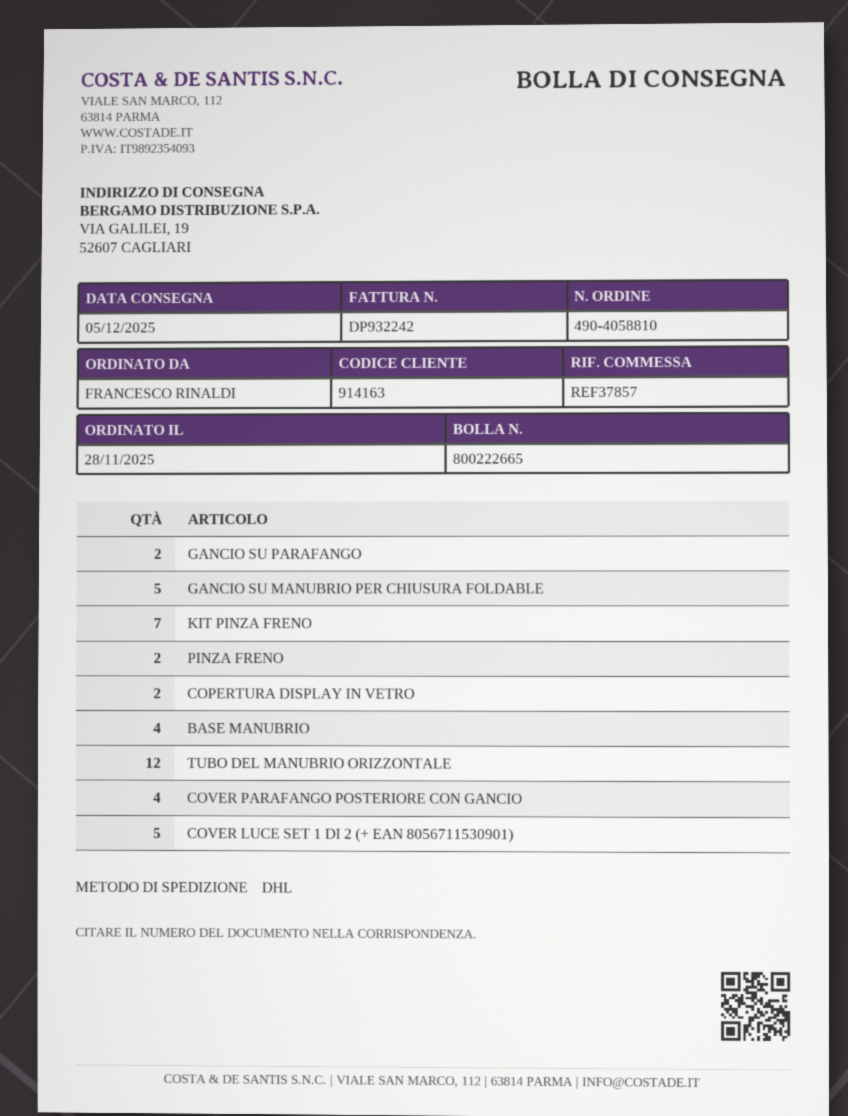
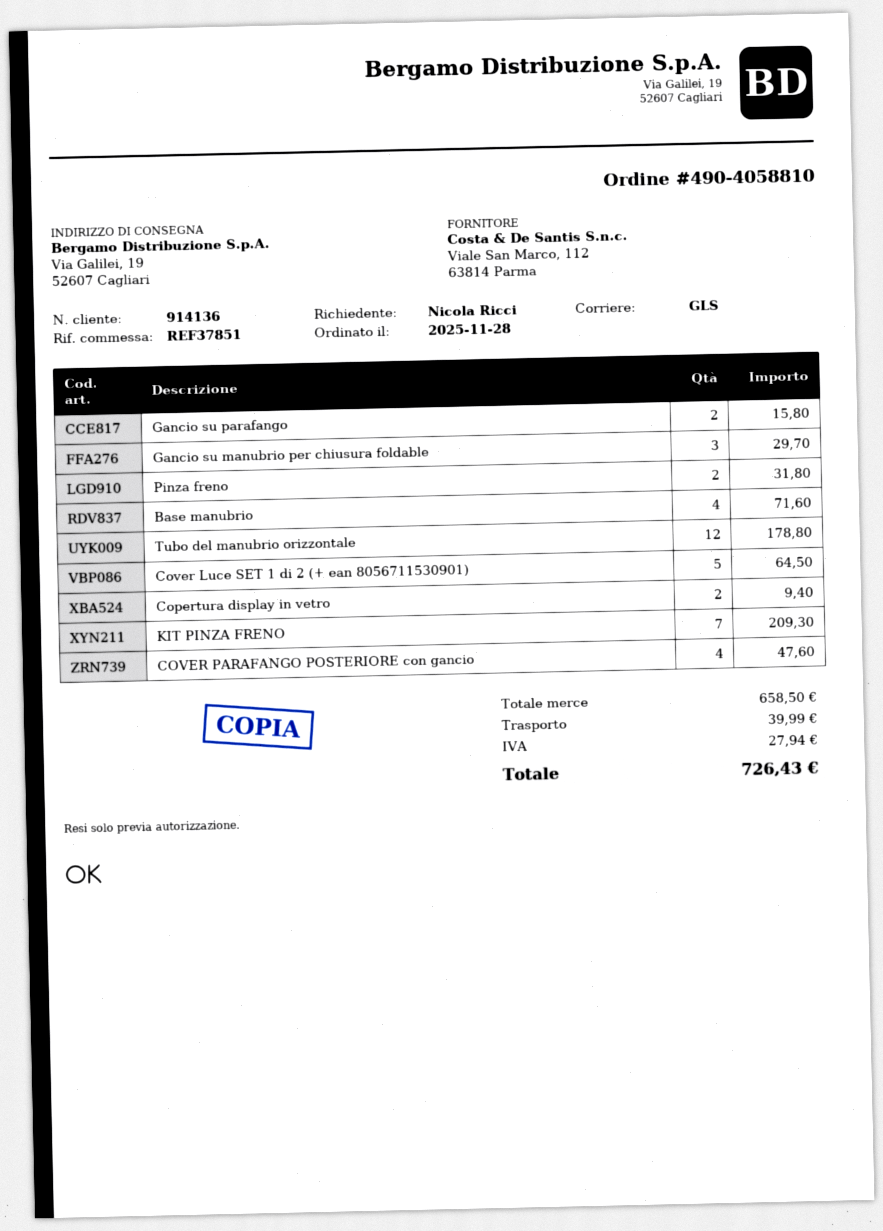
customer number: 914163 -> 914136
reference: REF37857 -> REF37851
ordered by: FRANCESCO RINALDI -> Nicola Ricci
shipping method: DHL -> GLS
GANCIO SU MANUBRIO PER CHIUSURA FOLDABLE: 5 -> 3

